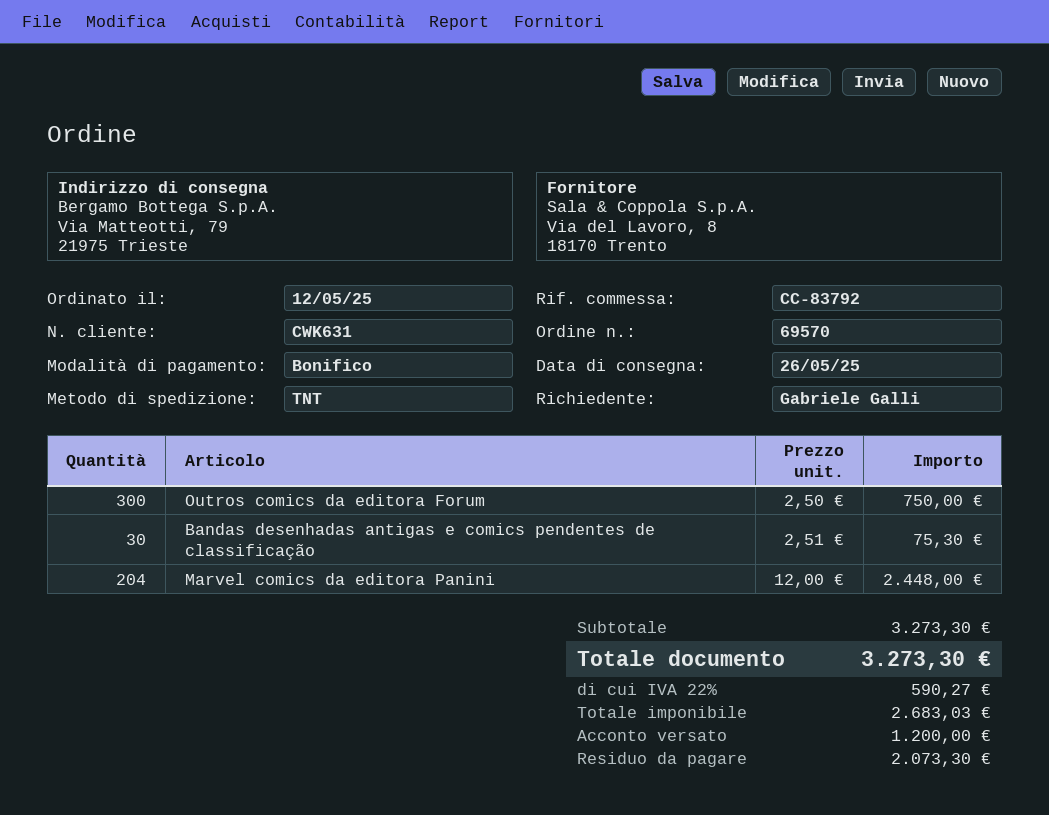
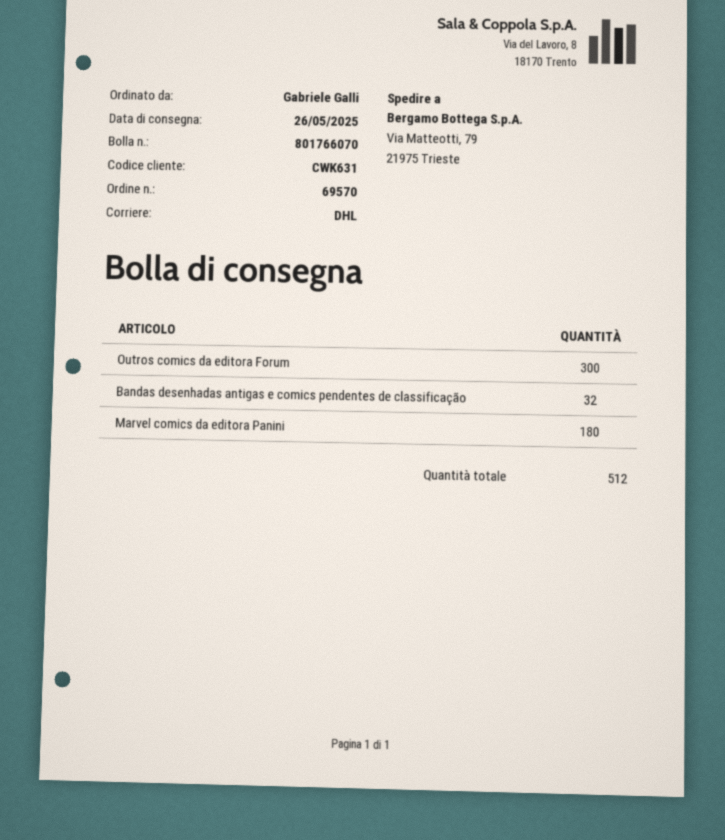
shipping method: TNT -> DHL
Bandas desenhadas antigas e comics pendentes de classificação: 30 -> 32
Marvel comics da editora Panini: 204 -> 180

